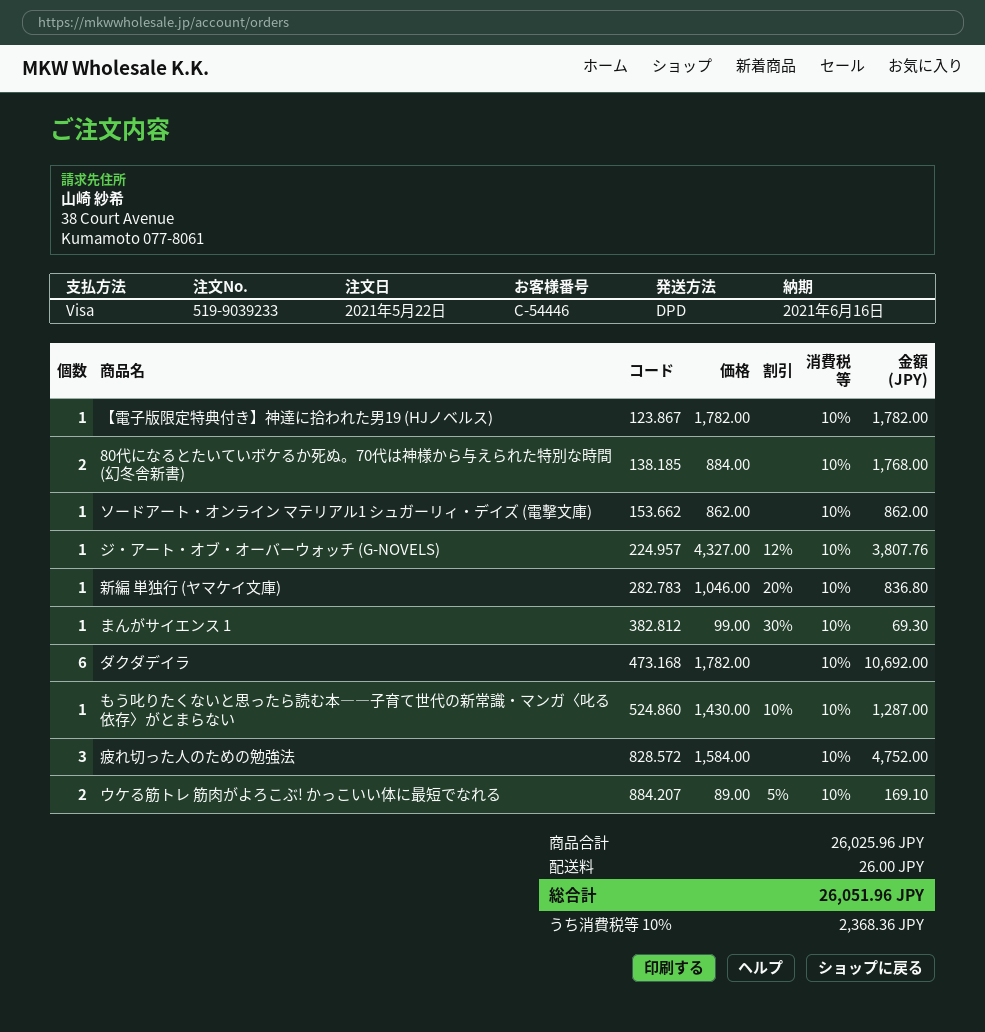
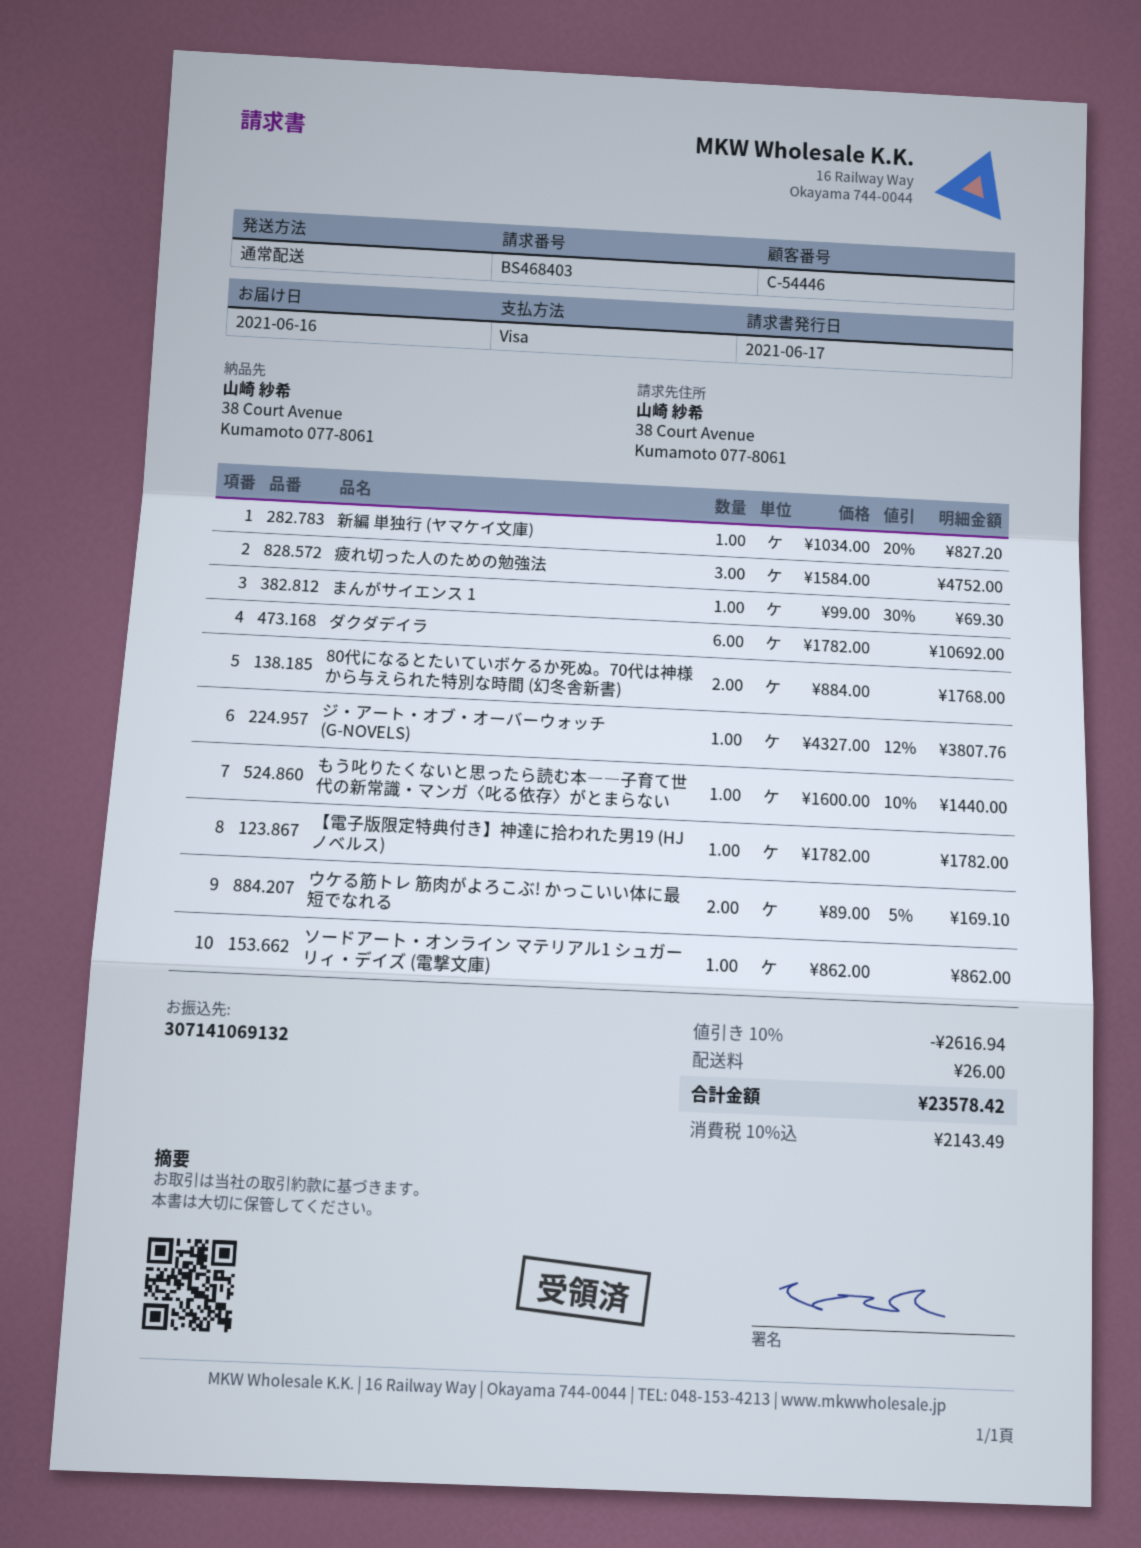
shipping method: DPD -> standard
新編 単独行 (ヤマケイ文庫): 1 x 1046.00 - 20% = 836.80 -> 1 x 1034.00 - 20% = 827.20
もう叱りたくないと思ったら読む本――子育て世代の新常識・マンガ〈叱る依存〉がとまらない: 1 x 1430.00 - 10% = 1287.00 -> 1 x 1600.00 - 10% = 1440.00
discount: none -> 10% = 2616.94
tax: 10% = 2368.36 -> 10% = 2143.49
total: 26051.96 -> 23578.42

